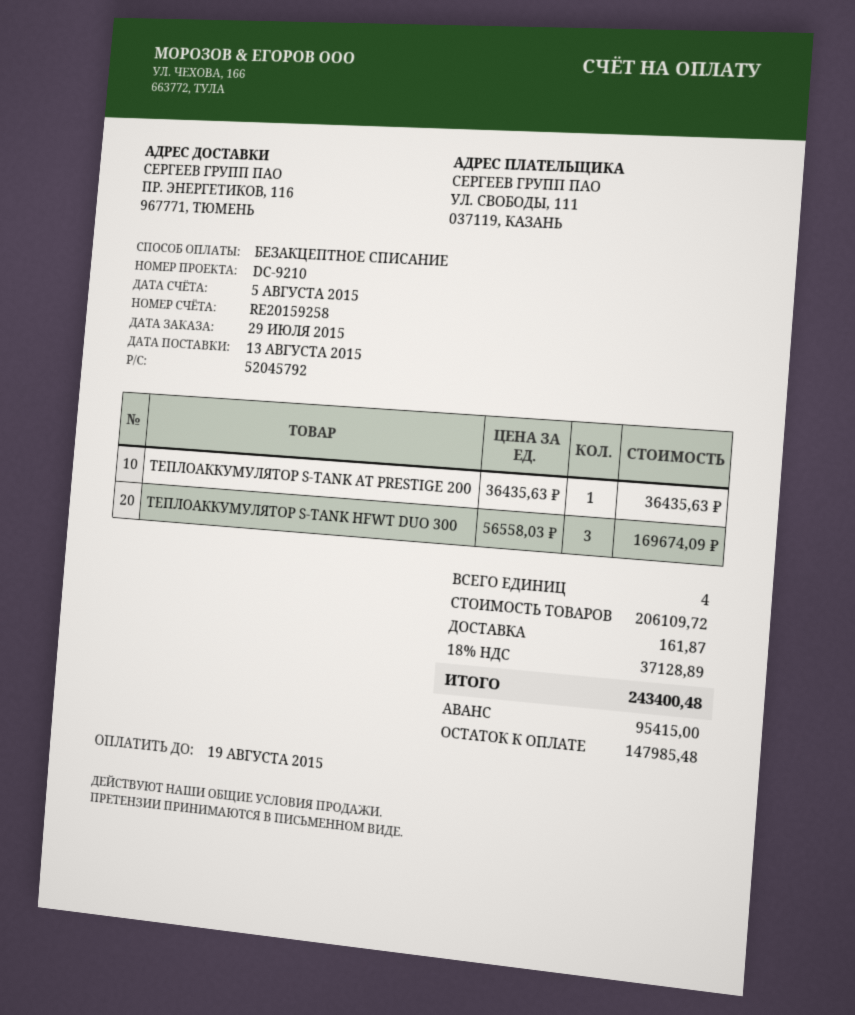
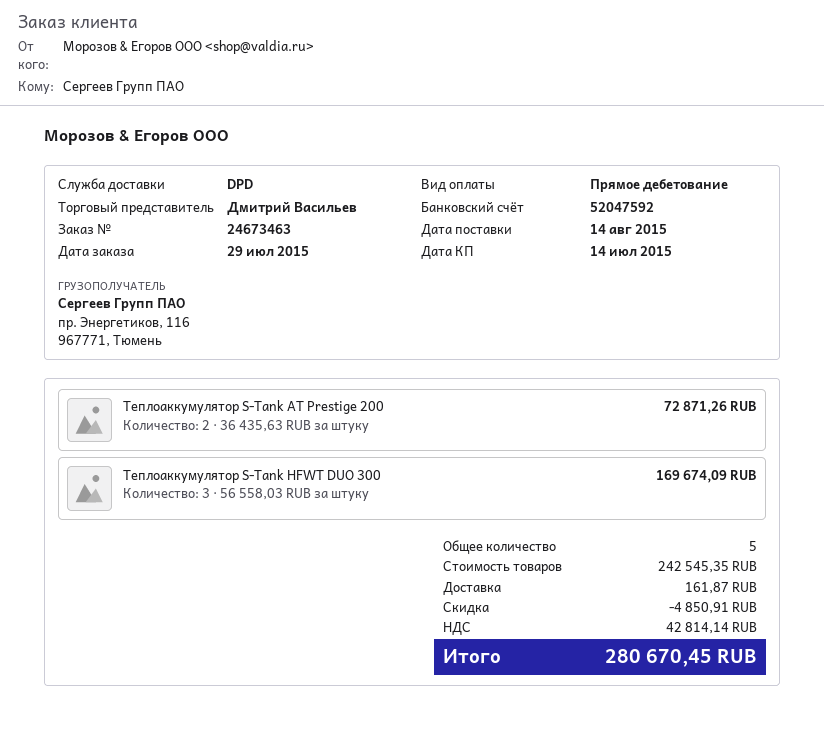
delivery date: 2015-08-13 -> 2015-08-14
bank account: 52045792 -> 52047592
ТЕПЛОАККУМУЛЯТОР S-TANK AT PRESTIGE 200: 1 x 36435.63 = 36435.63 -> 2 x 36435.63 = 72871.26
total quantity: 4 -> 5
subtotal: 206109.72 -> 242545.35
discount: none -> 4850.91
tax: 37128.89 -> 42814.14
total: 243400.48 -> 280670.45

